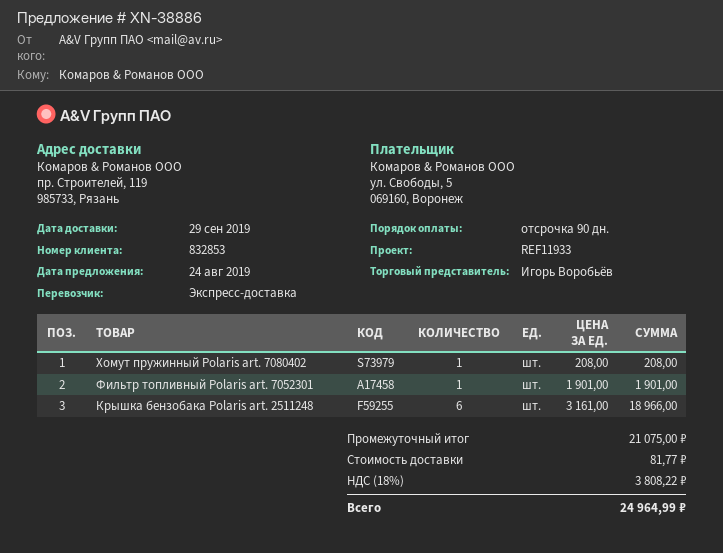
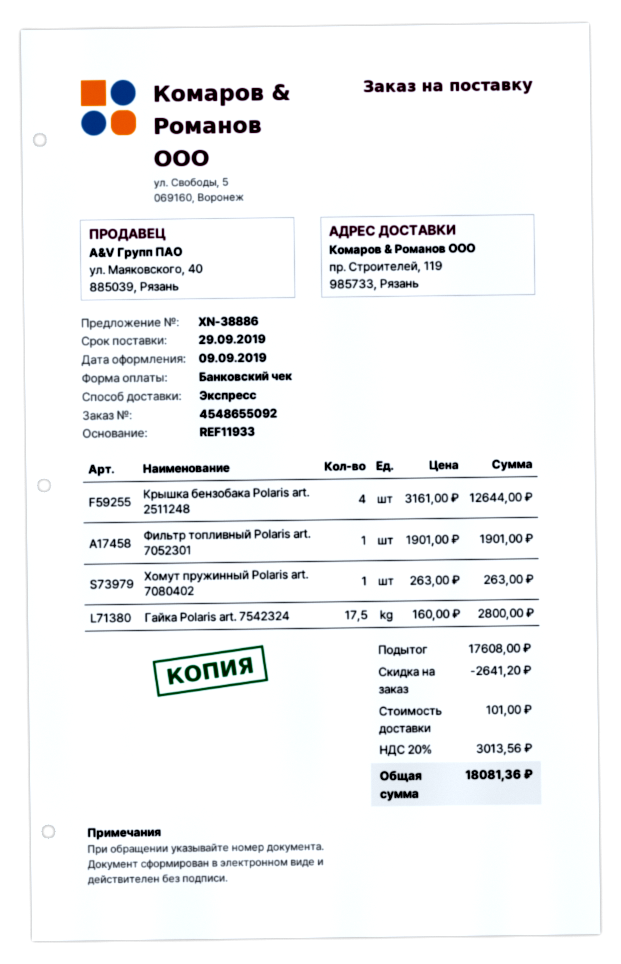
Хомут пружинный Polaris art. 7080402: 1 x 208.00 = 208.00 -> 1 x 263.00 = 263.00
Крышка бензобака Polaris art. 2511248: 6 x 3161.00 = 18966.00 -> 4 x 3161.00 = 12644.00
Гайка Polaris art. 7542324: none -> 17.5 x 160.00 = 2800.00
subtotal: 21075.00 -> 17608.00
discount: none -> 2641.20
shipping: 81.77 -> 101.00
tax: 18% = 3808.22 -> 20% = 3013.56
total: 24964.99 -> 18081.36

